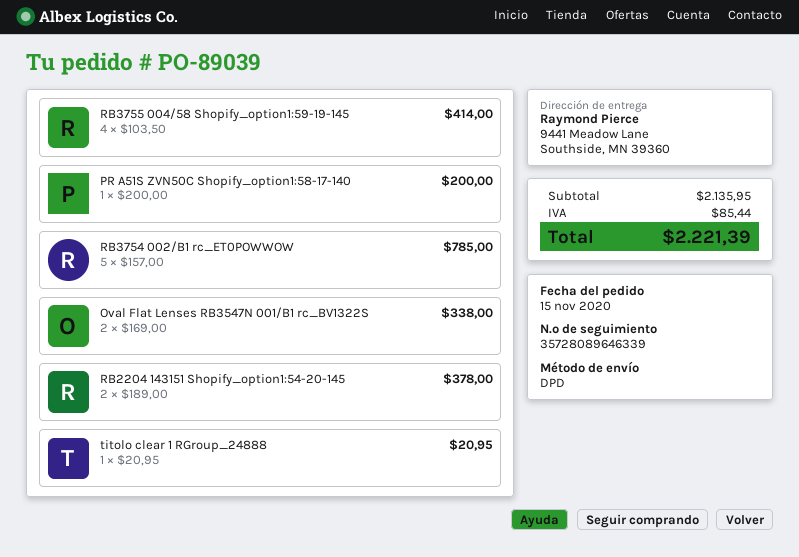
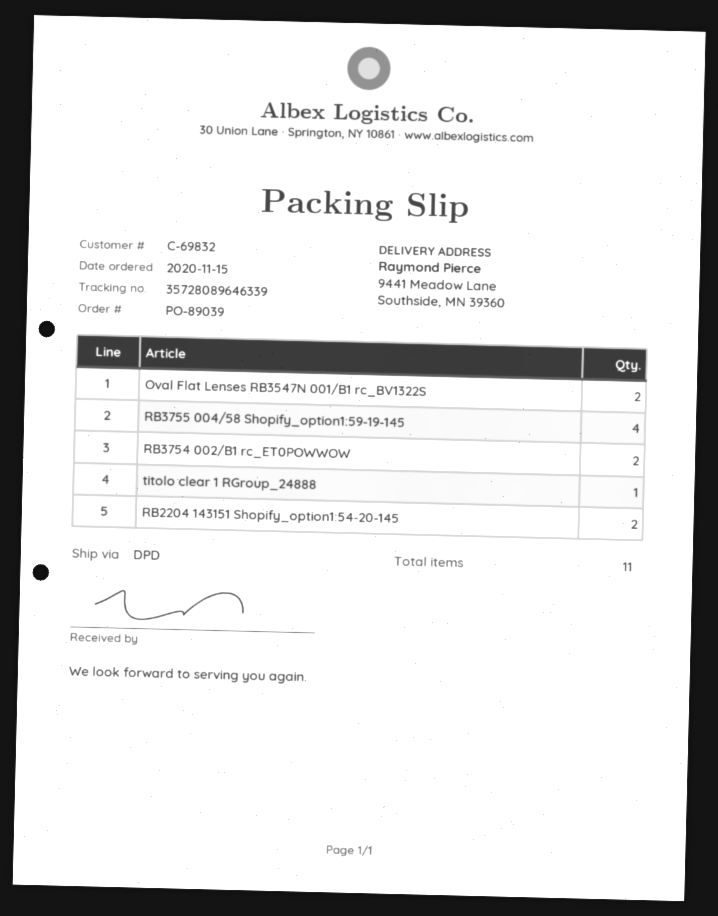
PR A51S ZVN50C Shopify_option1:58-17-140: 1 -> none
RB3754 002/B1 rc_ET0POWWOW: 5 -> 2

